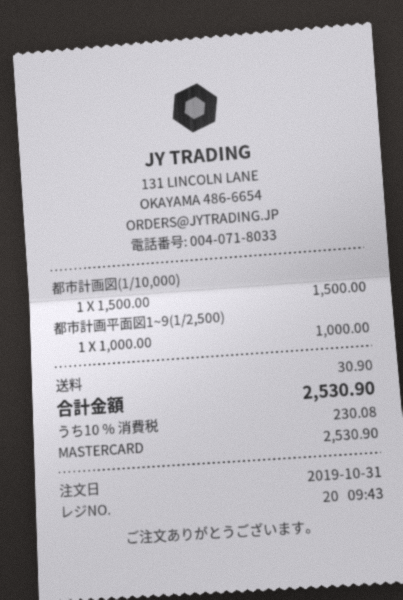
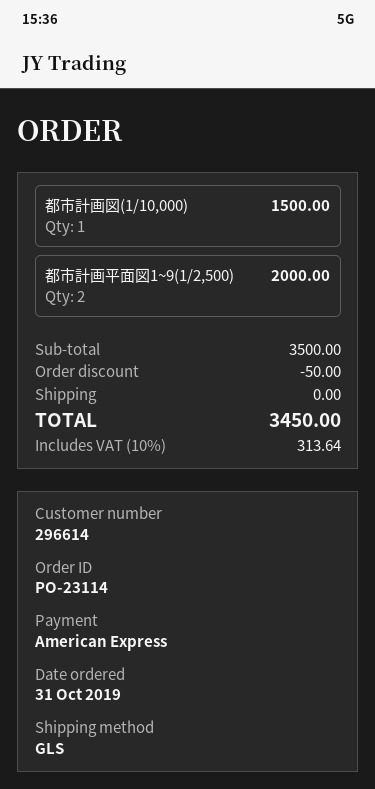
payment method: Mastercard -> American Express
都市計画平面図1~9(1/2,500): 1 for 1000.00 -> 2 for 2000.00
discount: none -> 50.00
shipping: 30.90 -> 0.00
tax: 10% = 230.08 -> 10% = 313.64
total: 2530.90 -> 3450.00

